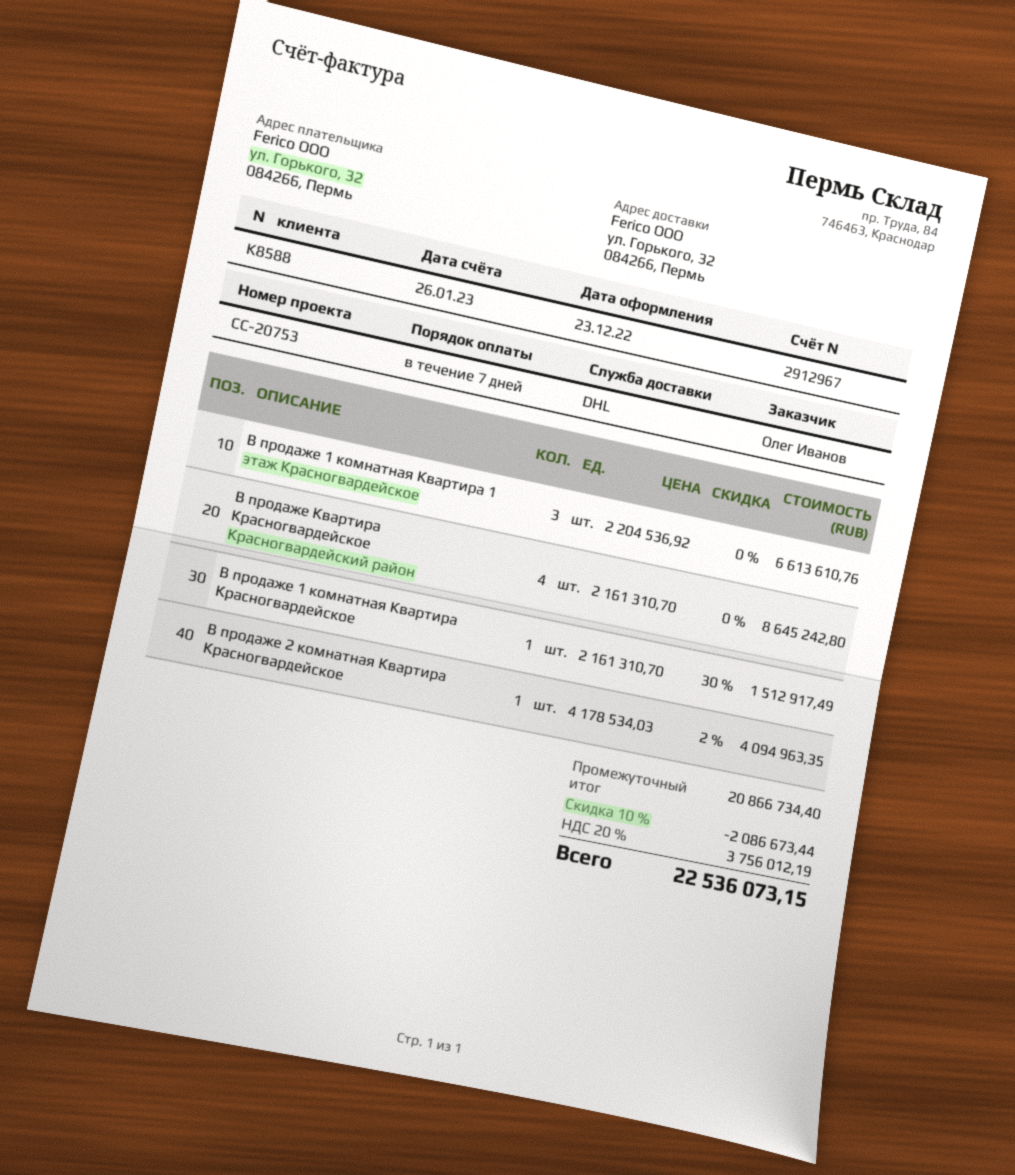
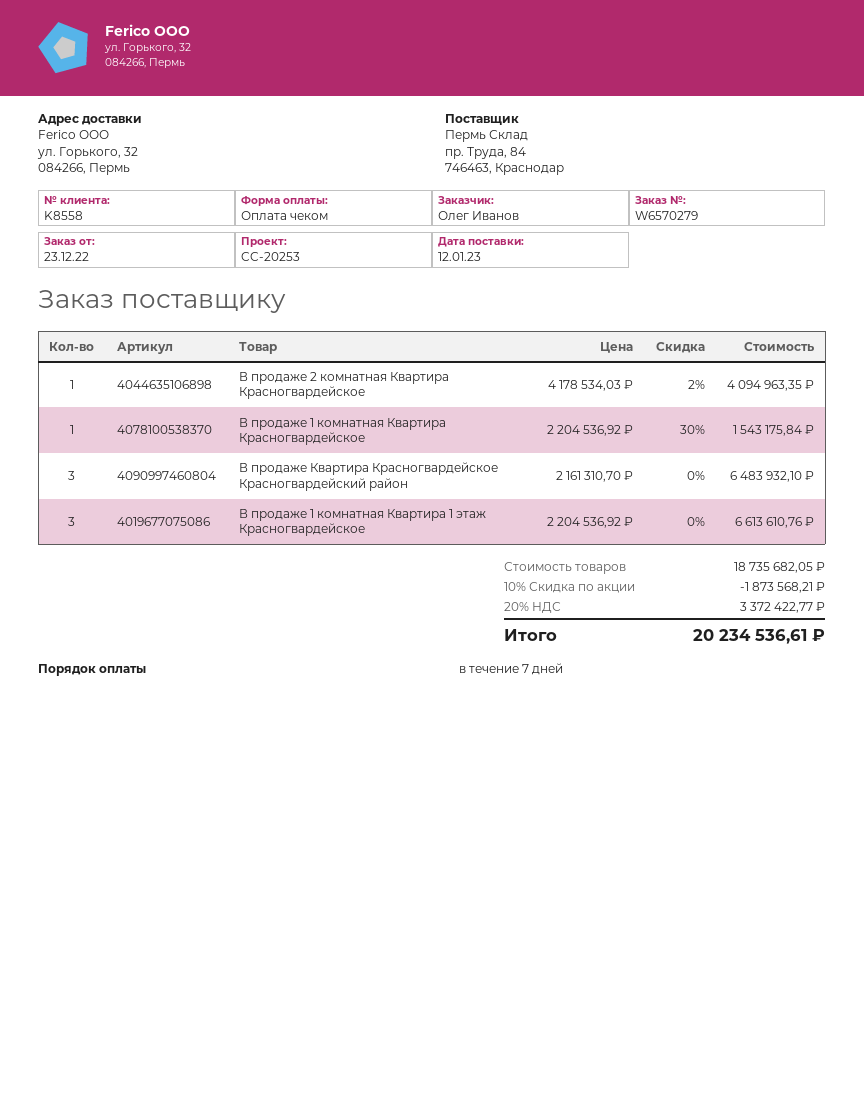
customer number: K8588 -> K8558
reference: CC-20753 -> CC-20253
В продаже Квартира Красногвардейское Красногвардейский район: 4 x 2161310.70 = 8645242.80 -> 3 x 2161310.70 = 6483932.10
В продаже 1 комнатная Квартира Красногвардейское: 1 x 2161310.70 - 30% = 1512917.49 -> 1 x 2204536.92 - 30% = 1543175.84
subtotal: 20866734.40 -> 18735682.05
discount: 10% = 2086673.44 -> 10% = 1873568.21
tax: 20% = 3756012.19 -> 20% = 3372422.77
total: 22536073.15 -> 20234536.61

